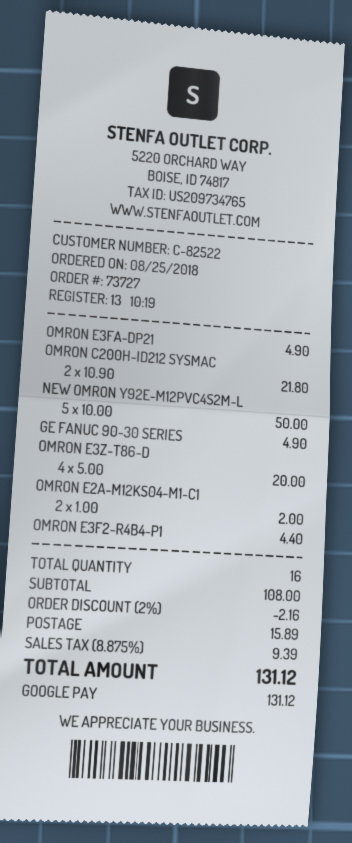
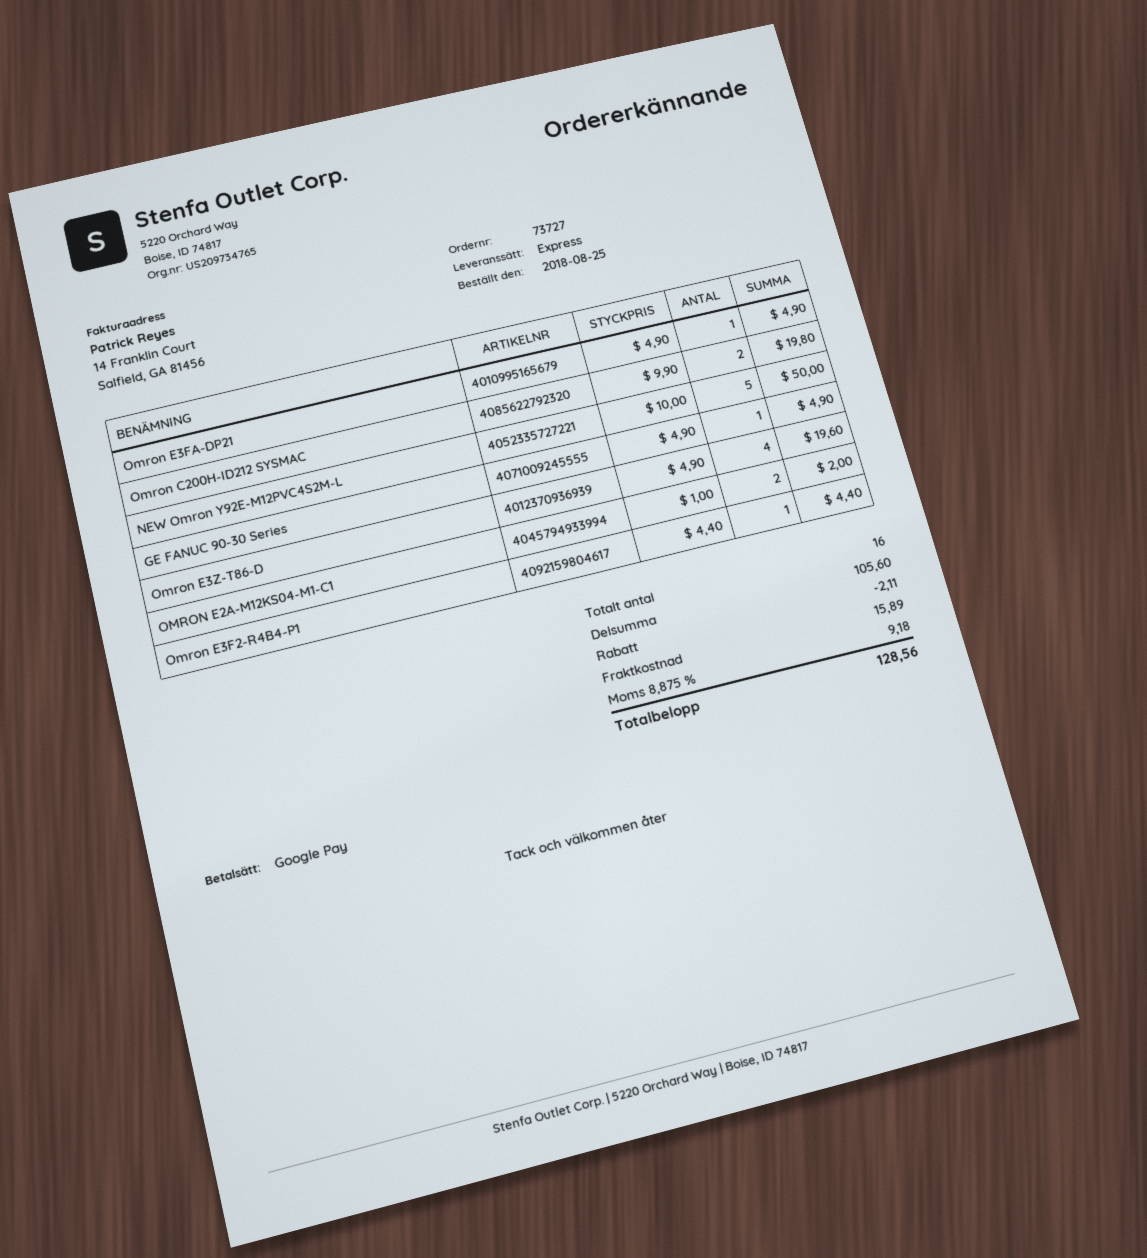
OMRON C200H-ID212 SYSMAC: 2 x 10.90 = 21.80 -> 2 x 9.90 = 19.80
OMRON E3Z-T86-D: 4 x 5.00 = 20.00 -> 4 x 4.90 = 19.60
subtotal: 108.00 -> 105.60
discount: 2.16 -> 2.11
tax: 8.875% = 9.39 -> 8.875% = 9.18
total: 131.12 -> 128.56

